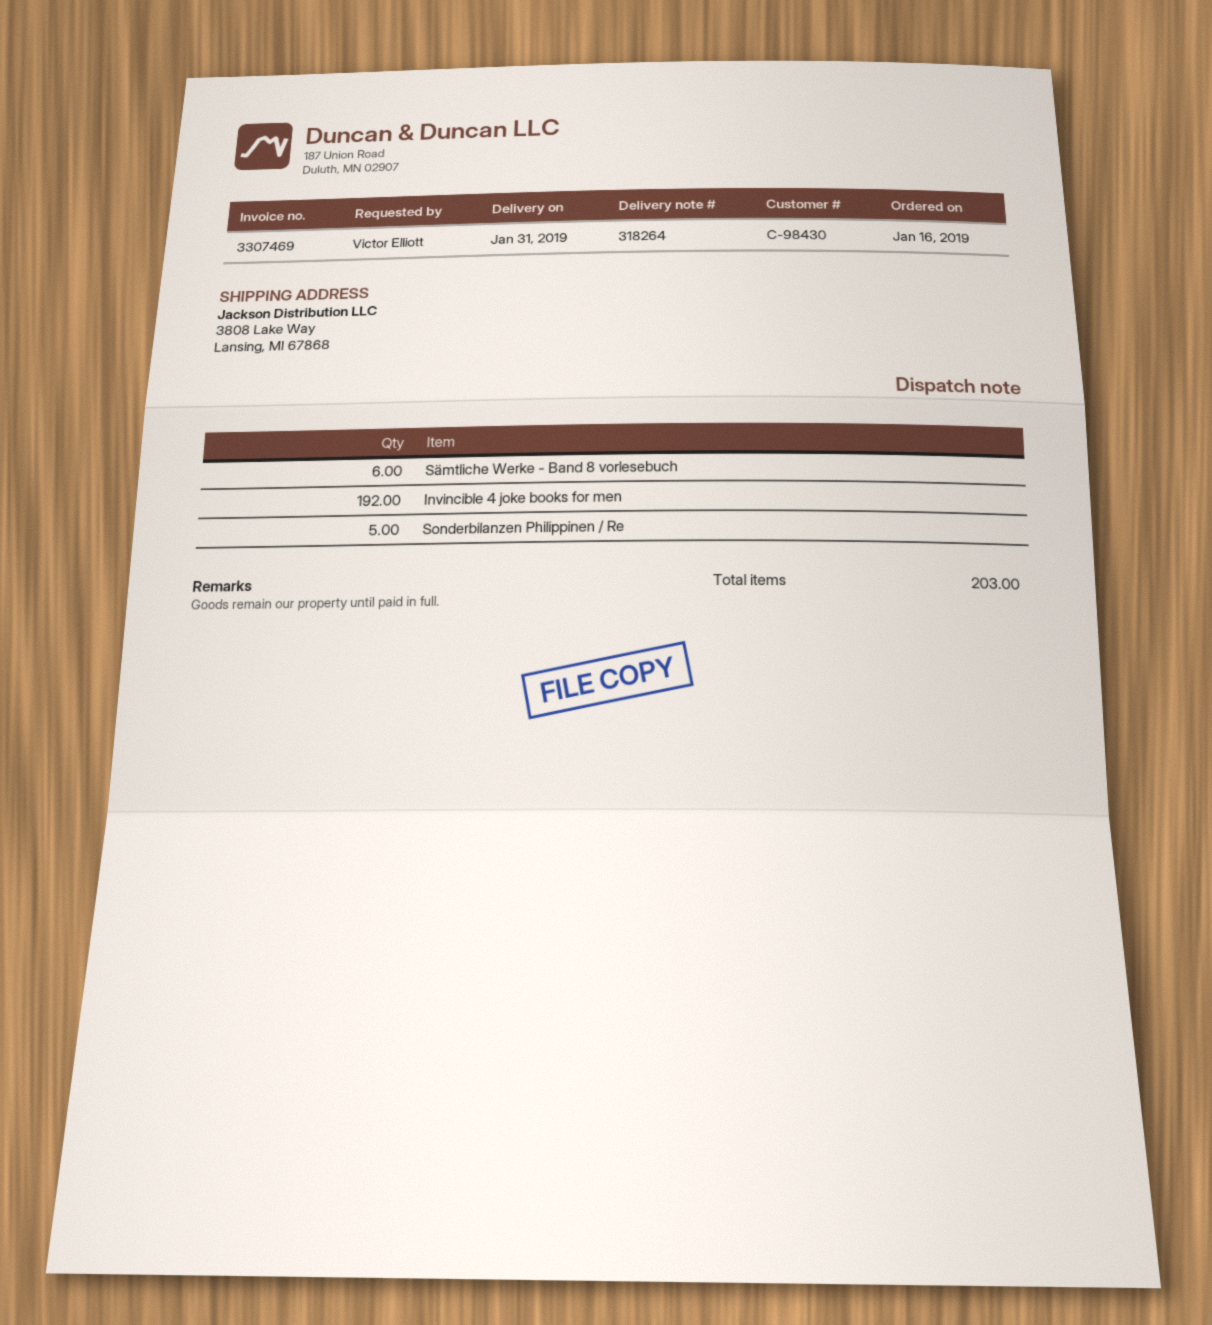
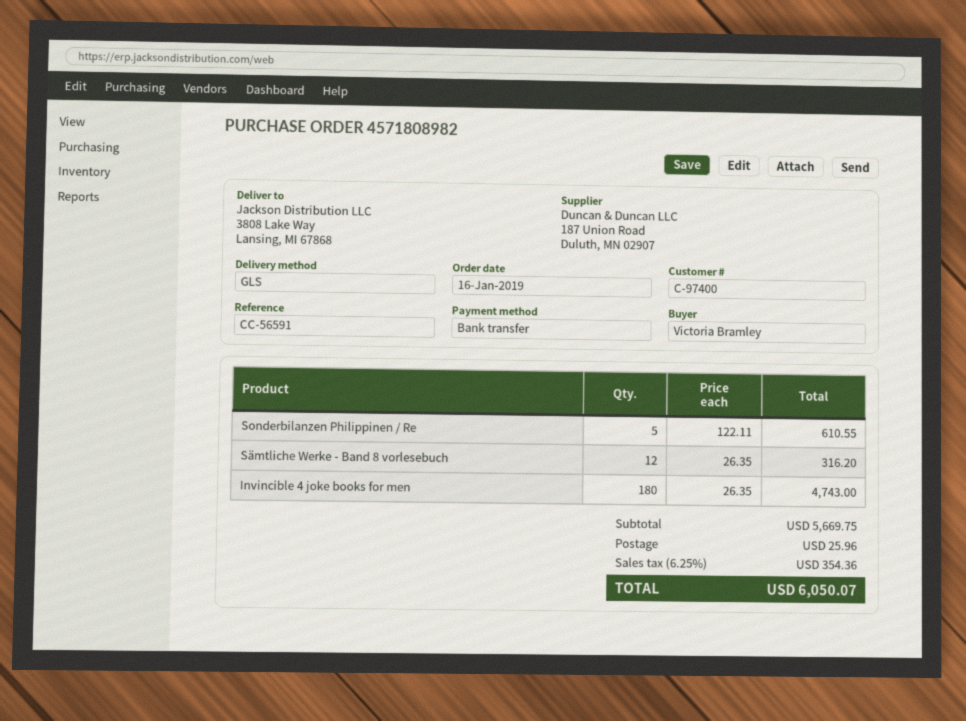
customer number: C-98430 -> C-97400
ordered by: Victor Elliott -> Victoria Bramley
Sämtliche Werke - Band 8 vorlesebuch: 6 -> 12
Invincible 4 joke books for men: 192 -> 180

